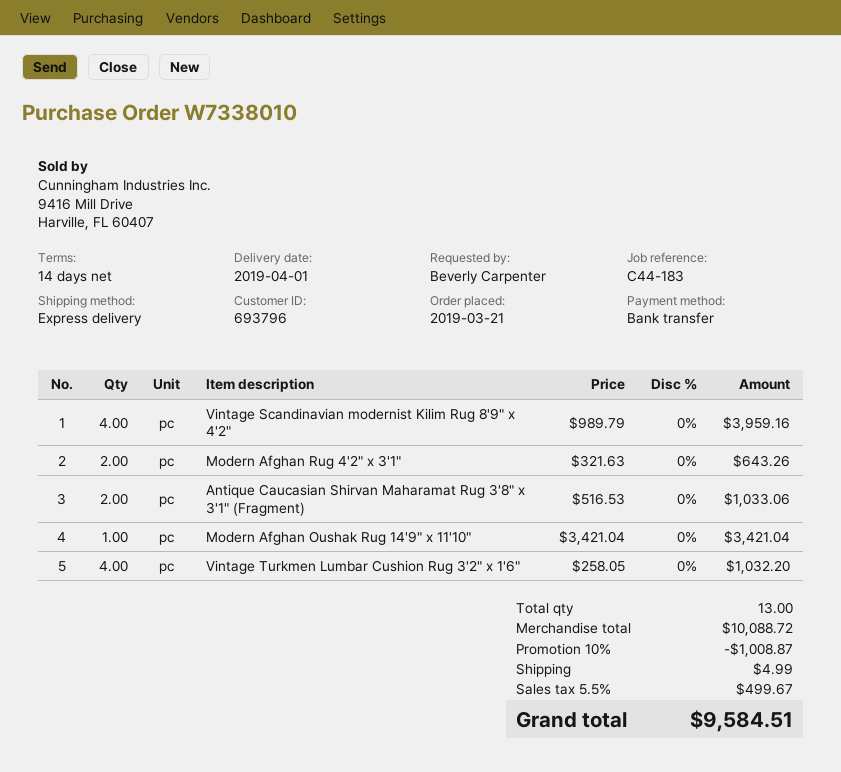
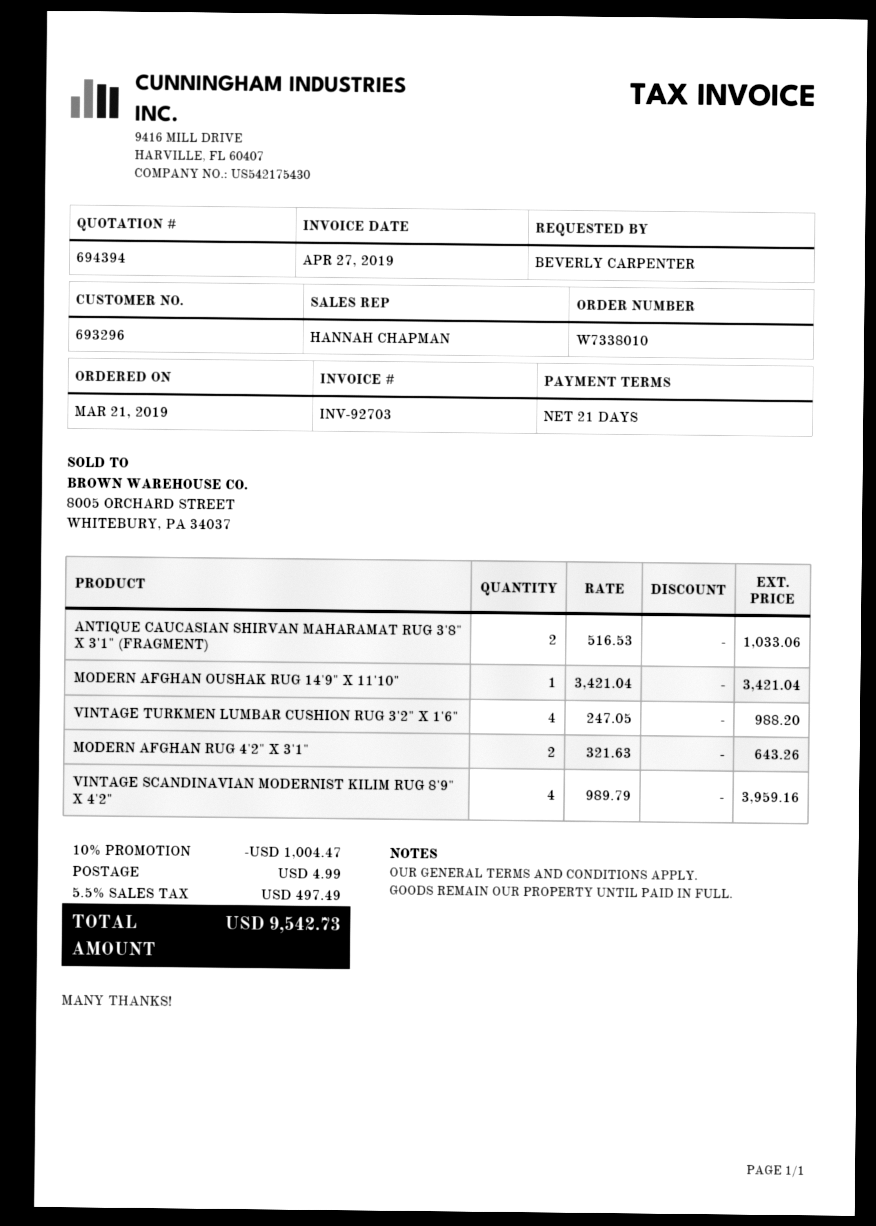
payment terms: 14 days -> 21 days
customer number: 693796 -> 693296
Vintage Turkmen Lumbar Cushion Rug 3'2" x 1'6": 4 x 258.05 = 1032.20 -> 4 x 247.05 = 988.20
discount: 10% = 1008.87 -> 10% = 1004.47
tax: 5.5% = 499.67 -> 5.5% = 497.49
total: 9584.51 -> 9542.73

